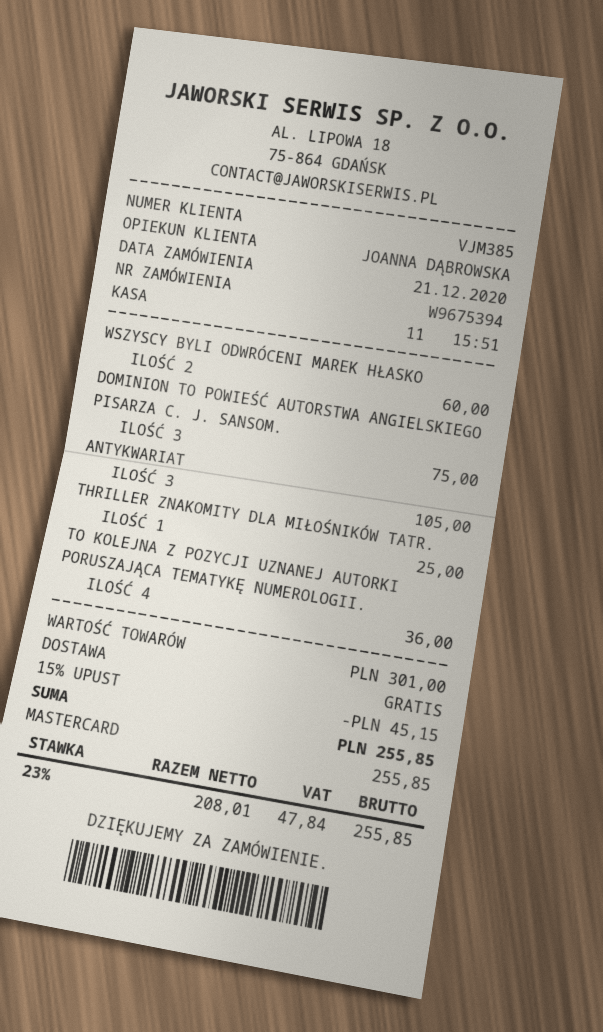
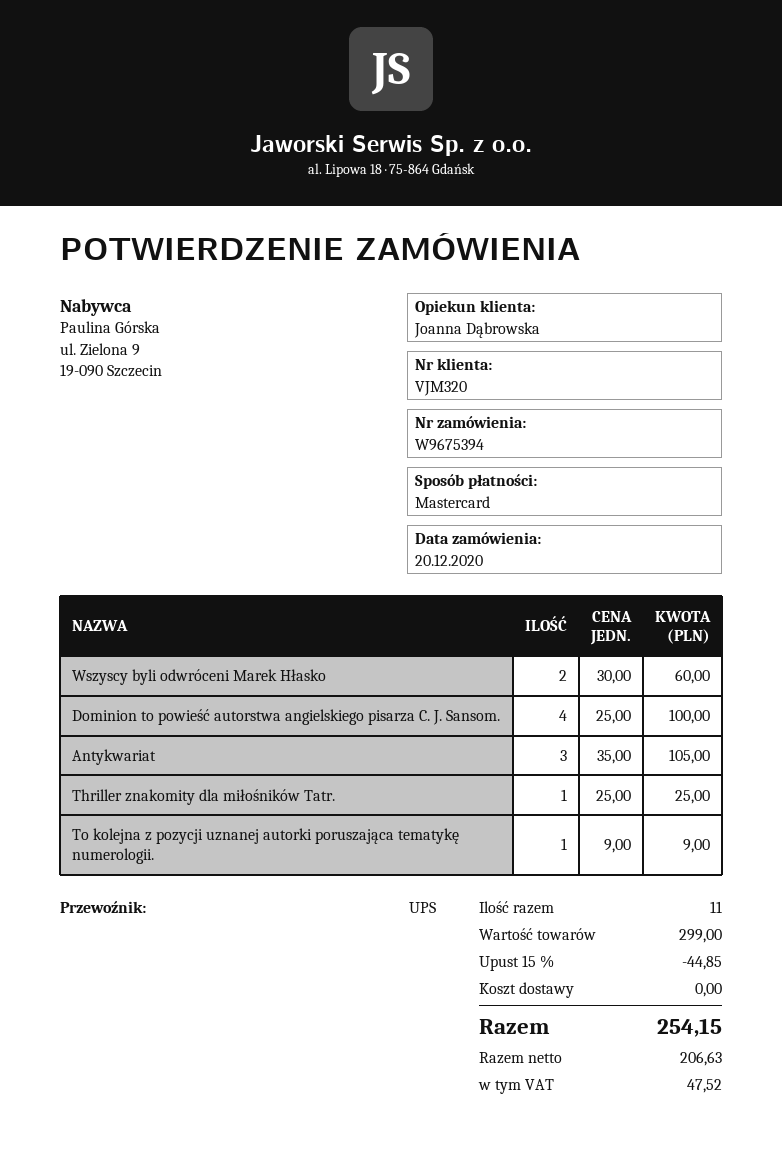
order date: 2020-12-21 -> 2020-12-20
customer number: VJM385 -> VJM320
DOMINION TO POWIEŚĆ AUTORSTWA ANGIELSKIEGO PISARZA C. J. SANSOM.: 3 for 75.00 -> 4 for 100.00
TO KOLEJNA Z POZYCJI UZNANEJ AUTORKI PORUSZAJĄCA TEMATYKĘ NUMEROLOGII.: 4 for 36.00 -> 1 for 9.00
subtotal: 301.00 -> 299.00
discount: 15% = 45.15 -> 15% = 44.85
net: 208.01 -> 206.63
tax: 47.84 -> 47.52
total: 255.85 -> 254.15

